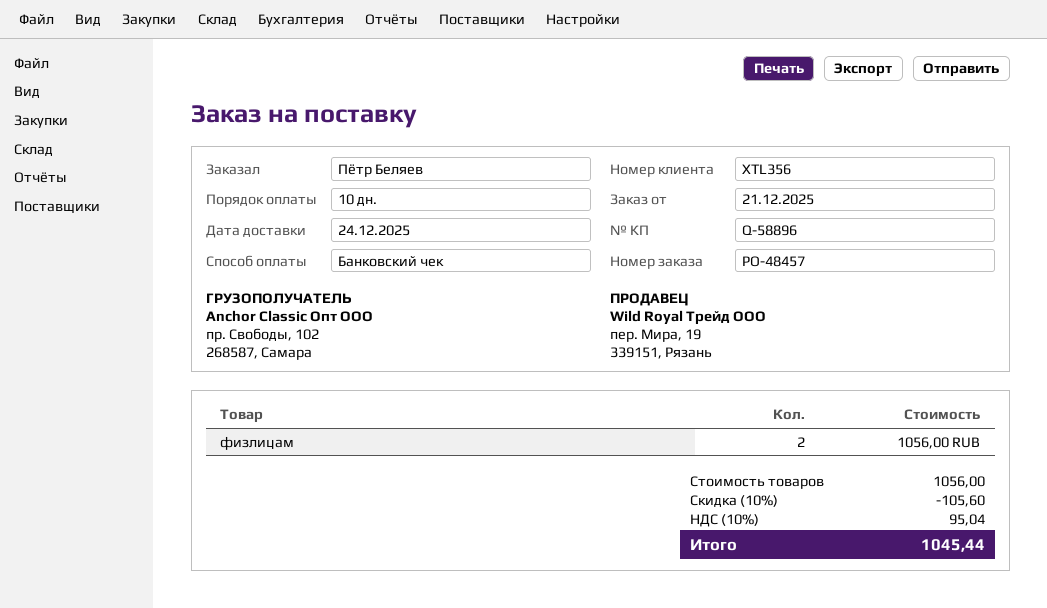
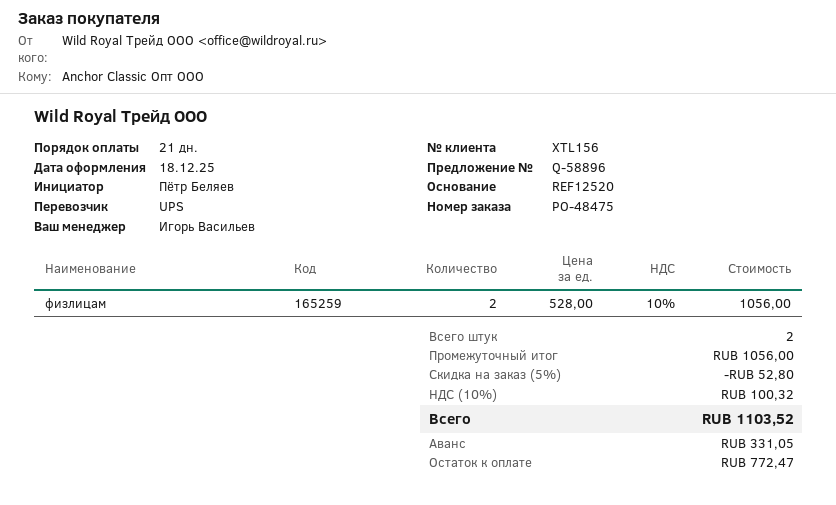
order number: PO-48457 -> PO-48475
order date: 2025-12-21 -> 2025-12-18
payment terms: 10 days -> 21 days
customer number: XTL356 -> XTL156
discount: 10% = 105.60 -> 5% = 52.80
tax: 10% = 95.04 -> 10% = 100.32
total: 1045.44 -> 1103.52

